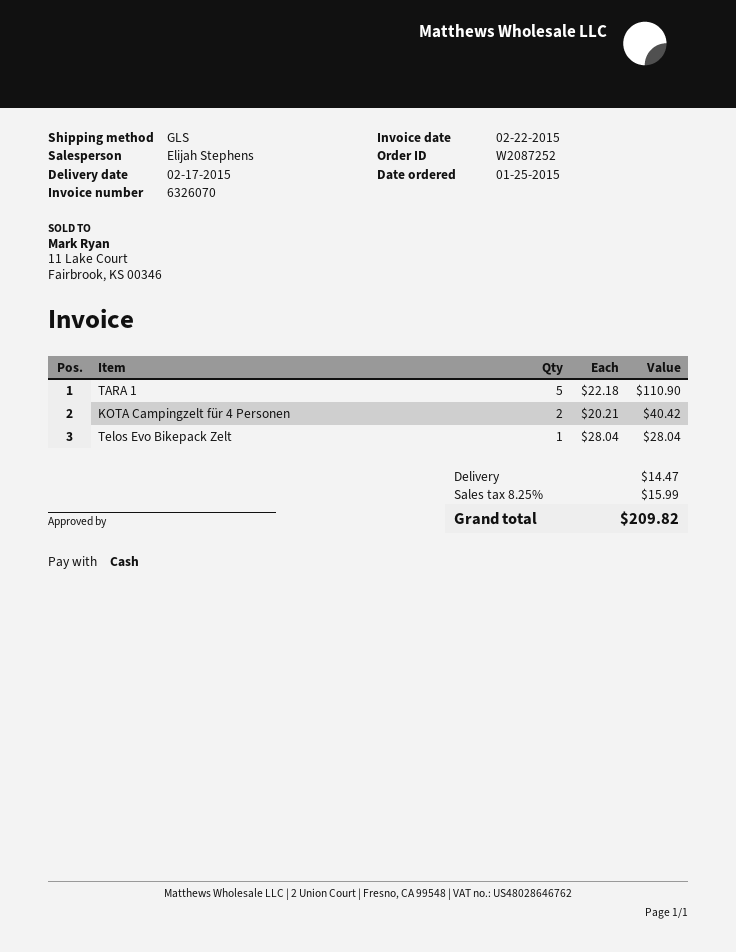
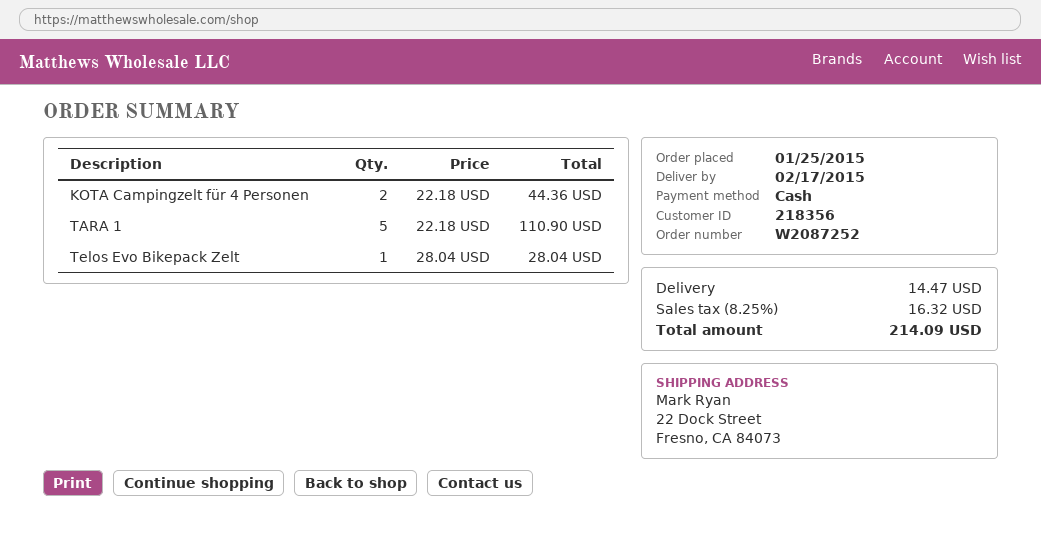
KOTA Campingzelt für 4 Personen: 2 x 20.21 = 40.42 -> 2 x 22.18 = 44.36
tax: 8.25% = 15.99 -> 8.25% = 16.32
total: 209.82 -> 214.09

